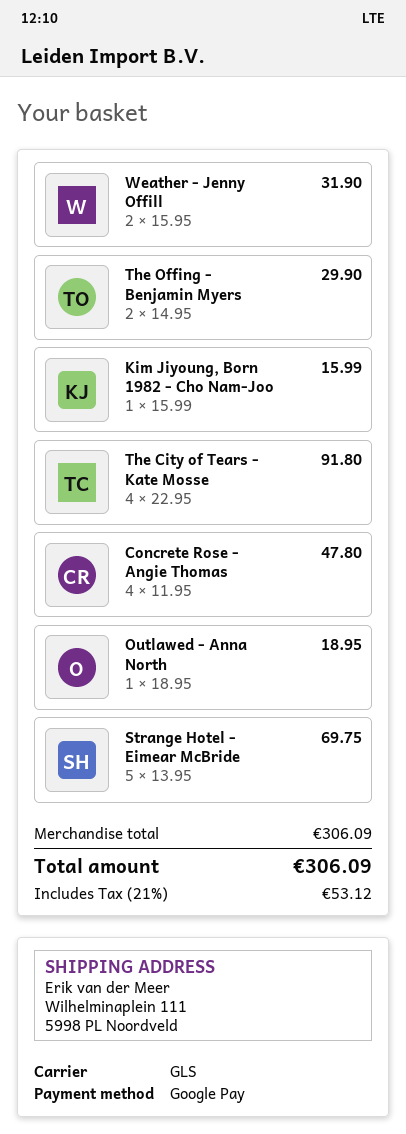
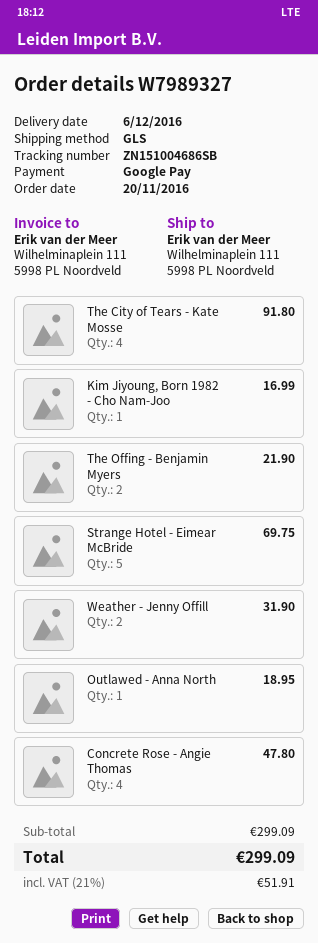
The Offing - Benjamin Myers: 2 for 29.90 -> 2 for 21.90
Kim Jiyoung, Born 1982 - Cho Nam-Joo: 1 for 15.99 -> 1 for 16.99
subtotal: 306.09 -> 299.09
tax: 21% = 53.12 -> 21% = 51.91
total: 306.09 -> 299.09

